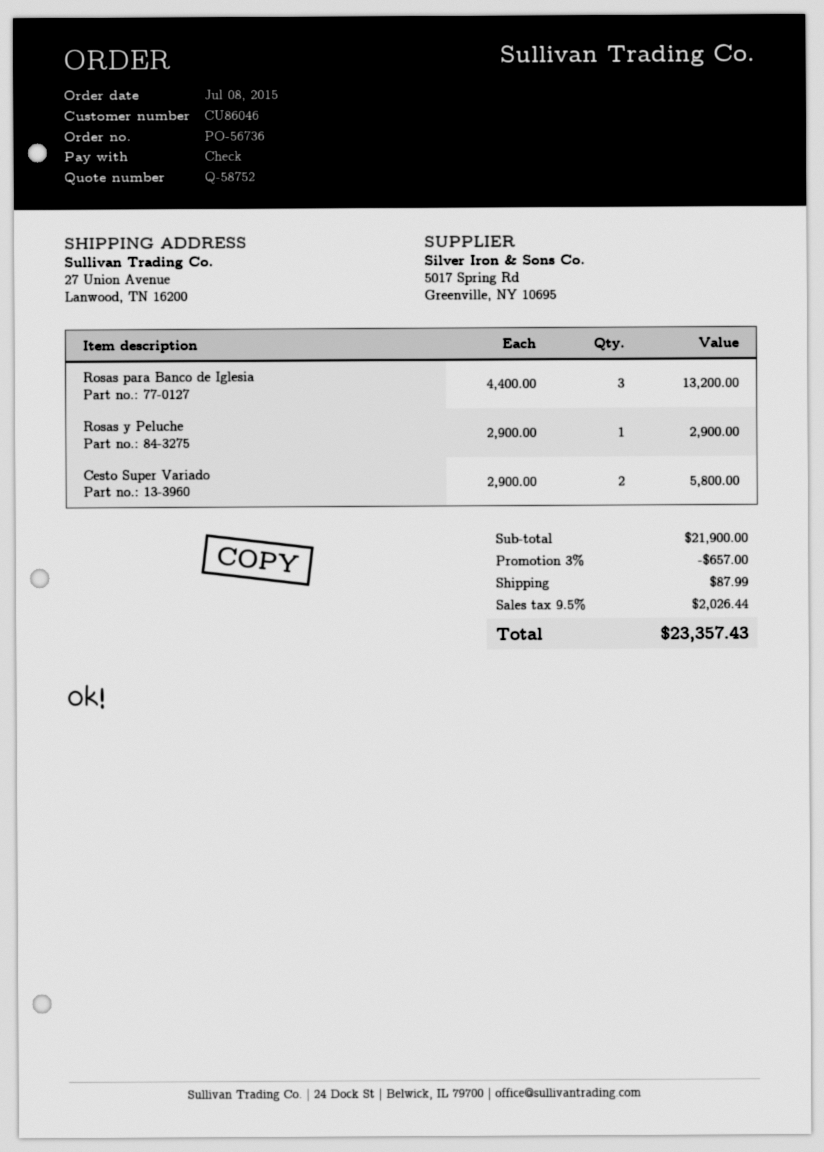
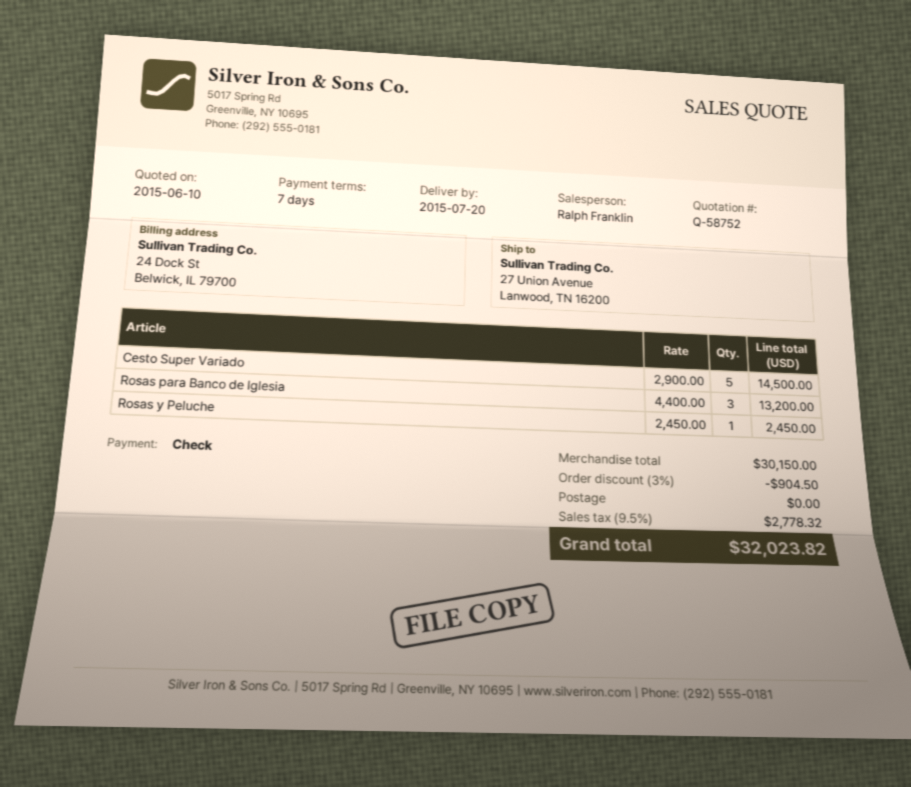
Rosas y Peluche: 1 x 2900.00 = 2900.00 -> 1 x 2450.00 = 2450.00
Cesto Super Variado: 2 x 2900.00 = 5800.00 -> 5 x 2900.00 = 14500.00
subtotal: 21900.00 -> 30150.00
discount: 3% = 657.00 -> 3% = 904.50
shipping: 87.99 -> 0.00
tax: 9.5% = 2026.44 -> 9.5% = 2778.32
total: 23357.43 -> 32023.82

